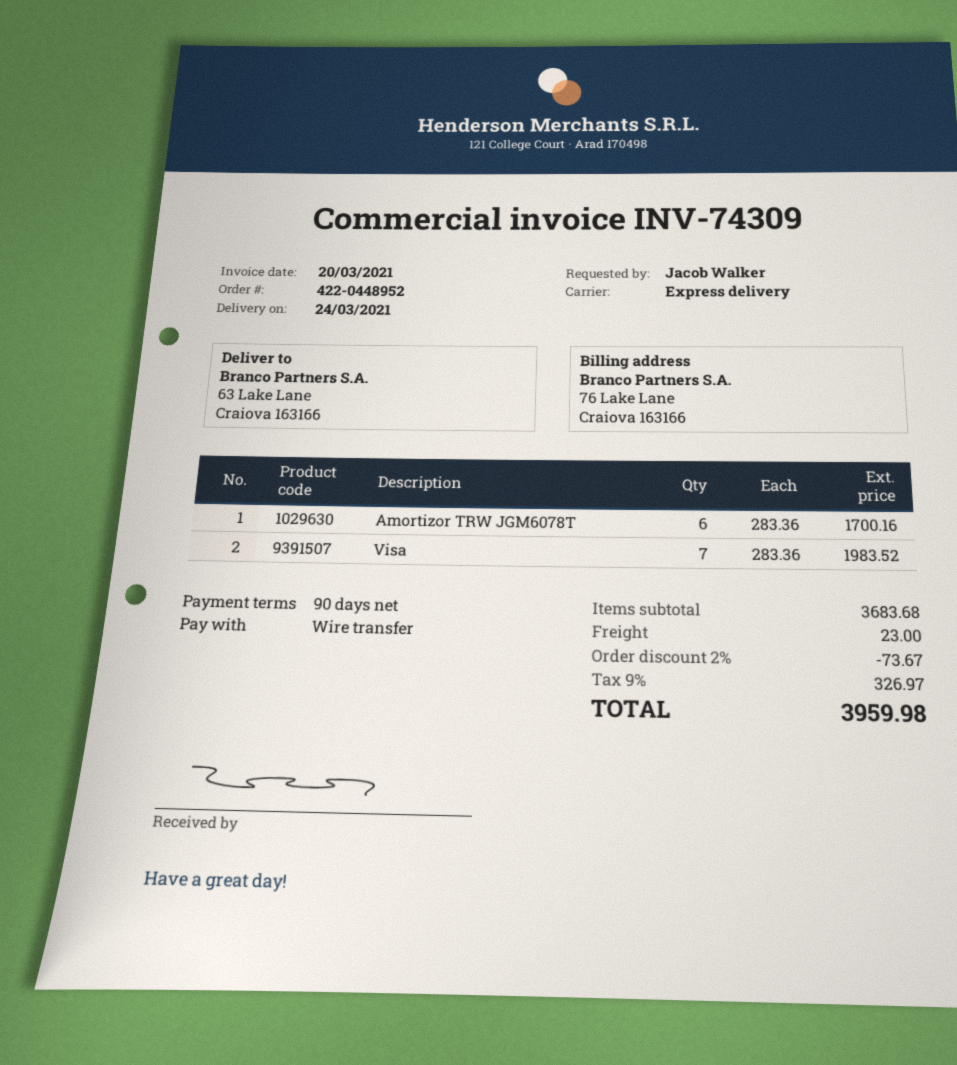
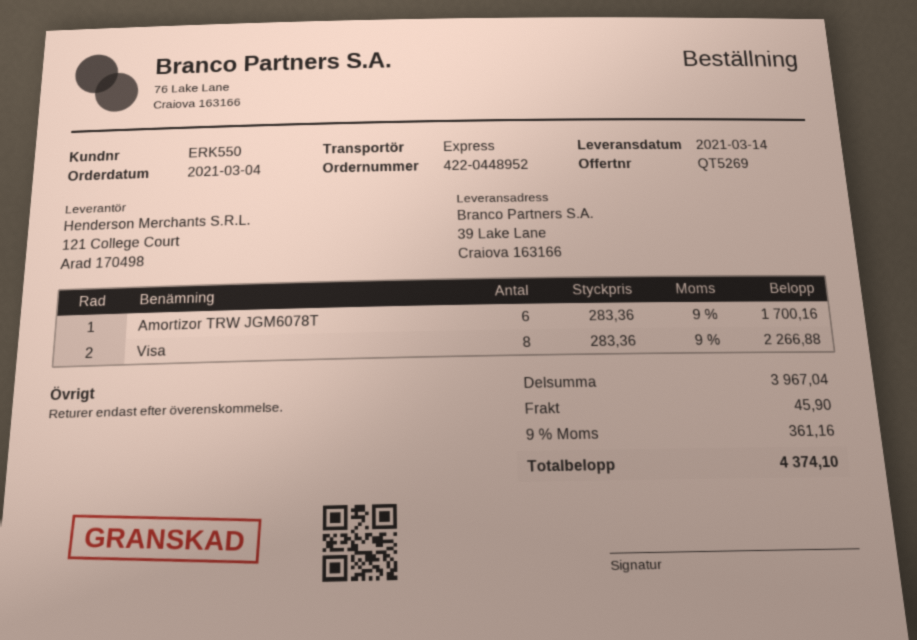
delivery date: 2021-03-24 -> 2021-03-14
ship to: 63 Lake Lane, Craiova 163166 -> 39 Lake Lane, Craiova 163166
Visa: 7 x 283.36 = 1983.52 -> 8 x 283.36 = 2266.88
subtotal: 3683.68 -> 3967.04
discount: 2% = 73.67 -> none
shipping: 23.00 -> 45.90
tax: 9% = 326.97 -> 9% = 361.16
total: 3959.98 -> 4374.10

